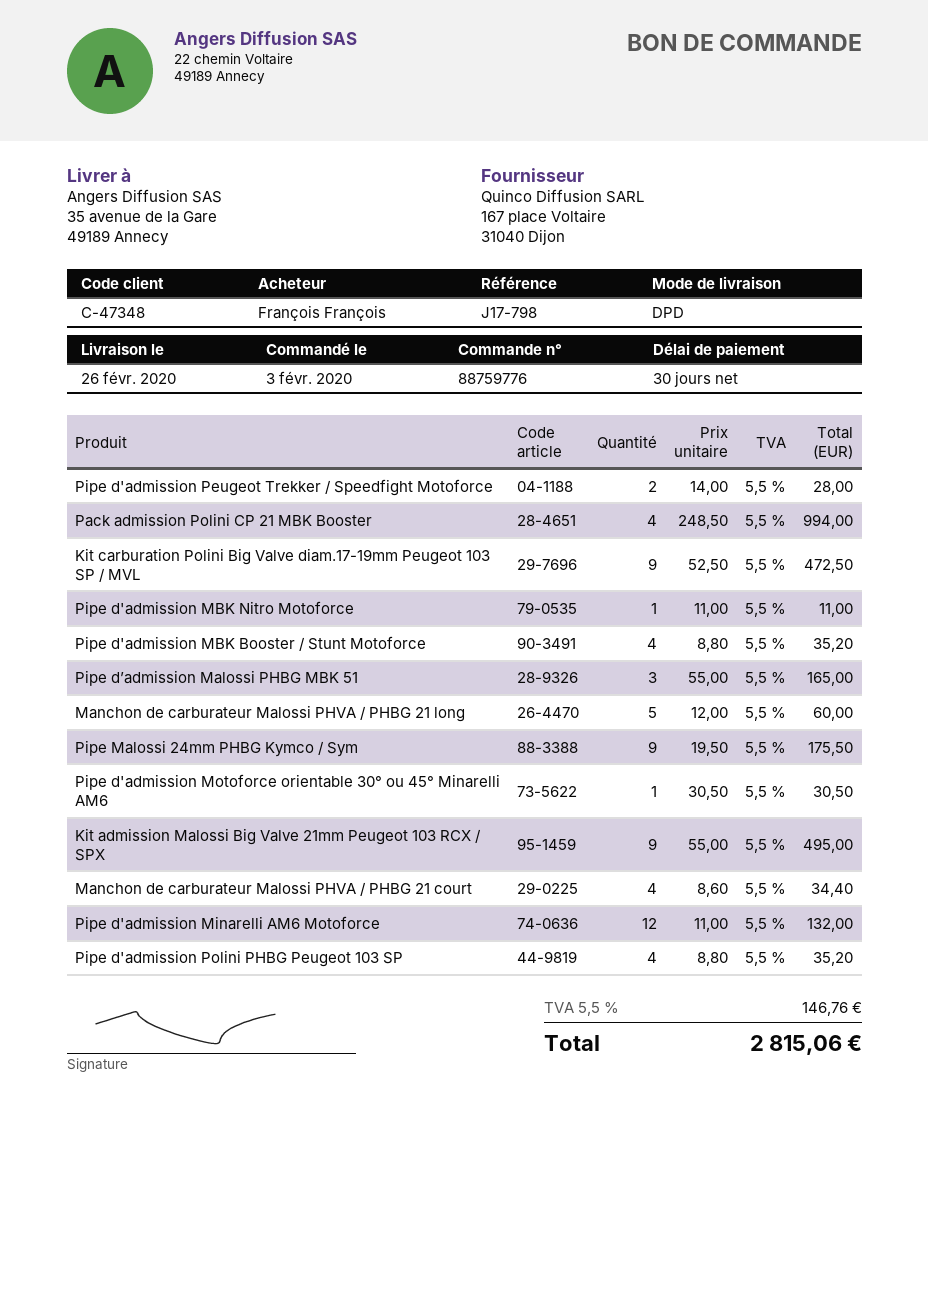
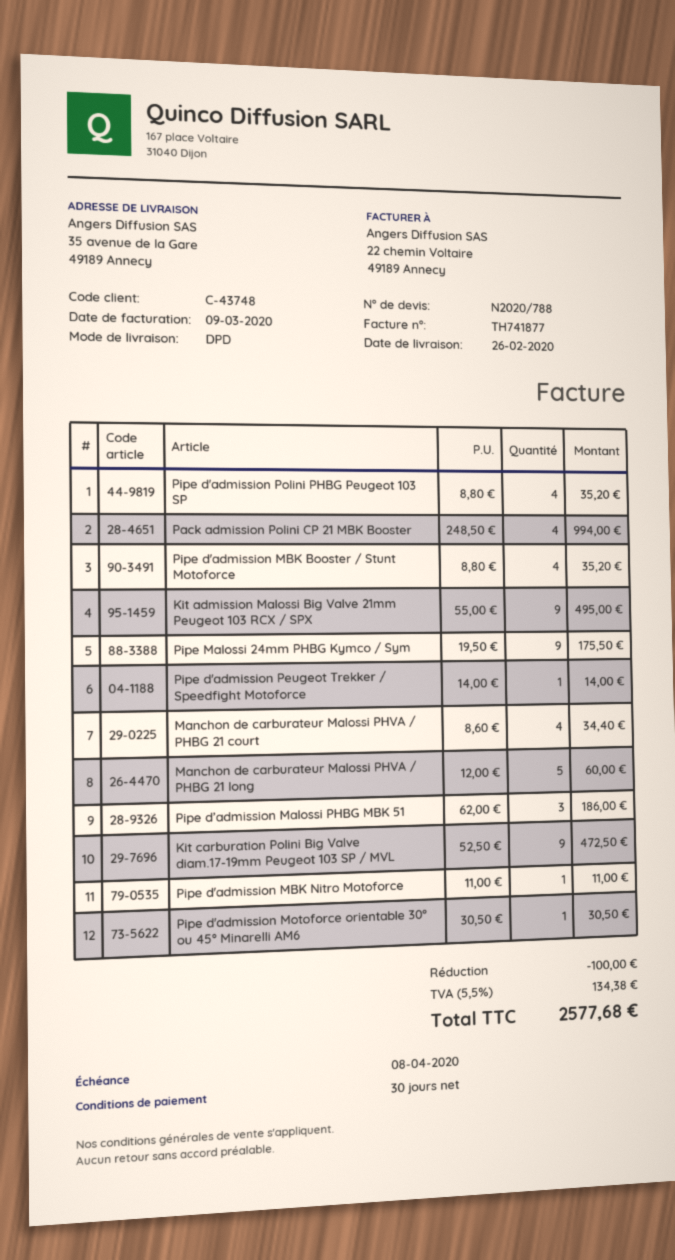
customer number: C-47348 -> C-43748
Pipe d'admission Peugeot Trekker / Speedfight Motoforce: 2 x 14.00 = 28.00 -> 1 x 14.00 = 14.00
Pipe d’admission Malossi PHBG MBK 51: 3 x 55.00 = 165.00 -> 3 x 62.00 = 186.00
Pipe d'admission Minarelli AM6 Motoforce: 12 x 11.00 = 132.00 -> none
discount: none -> 100.00
tax: 5.5% = 146.76 -> 5.5% = 134.38
total: 2815.06 -> 2577.68

